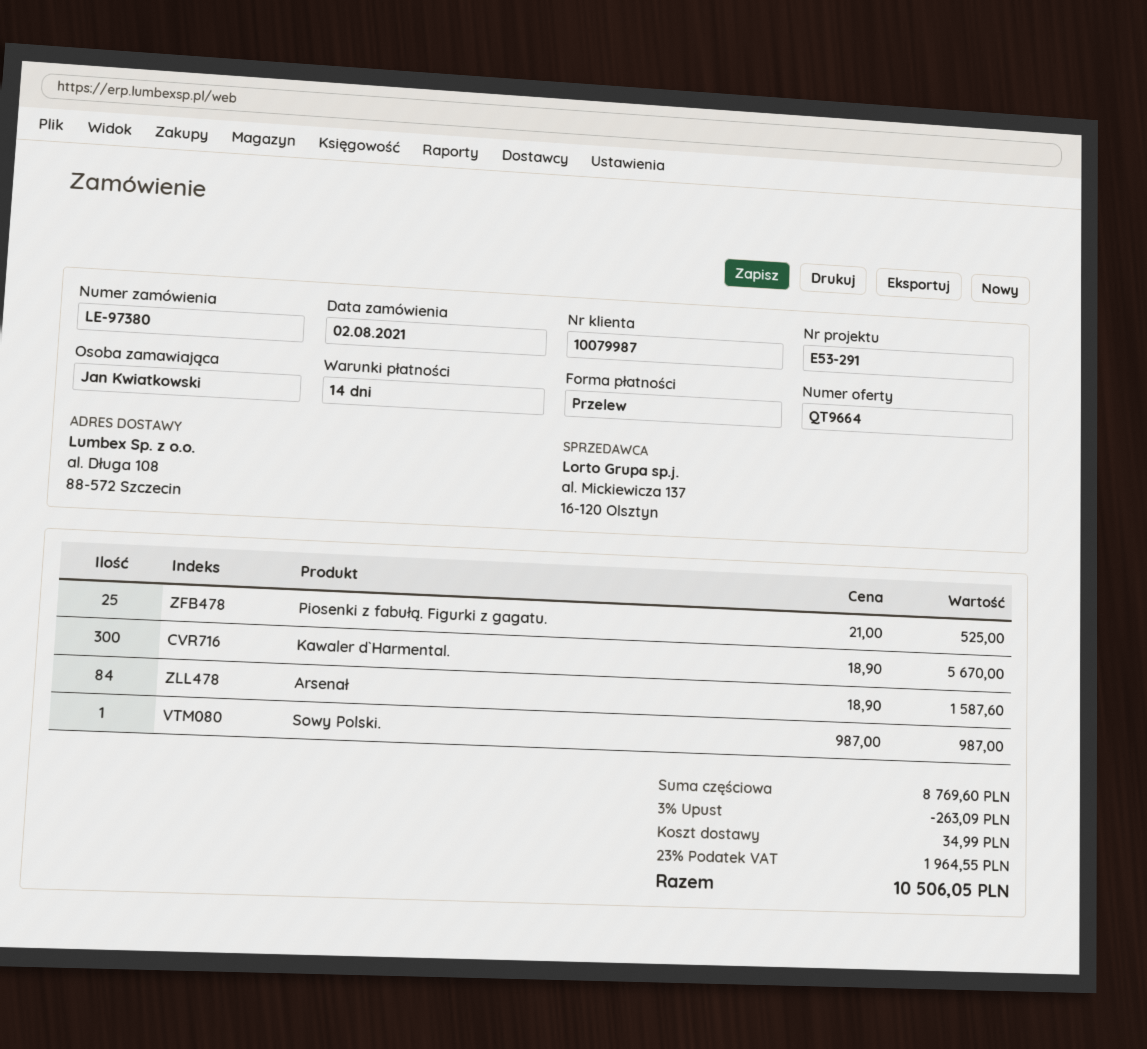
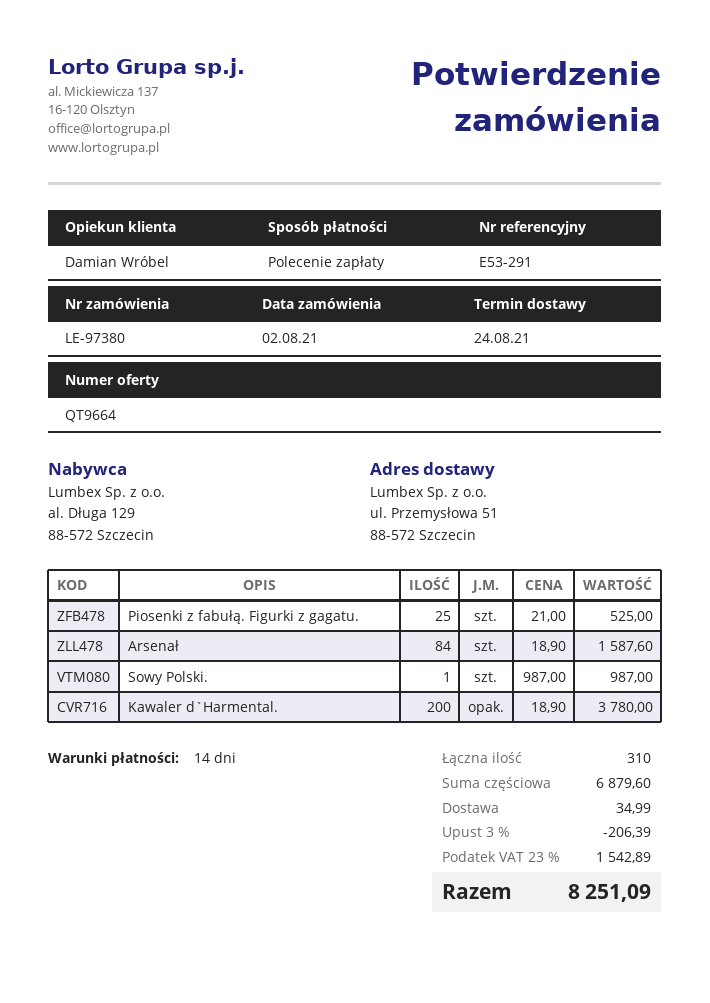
payment method: bank transfer -> direct debit
ship to: al. Długa 108, 88-572 Szczecin -> ul. Przemysłowa 51, 88-572 Szczecin
Kawaler d`Harmental.: 300 x 18.90 = 5670.00 -> 200 x 18.90 = 3780.00
subtotal: 8769.60 -> 6879.60
discount: 3% = 263.09 -> 3% = 206.39
tax: 23% = 1964.55 -> 23% = 1542.89
total: 10506.05 -> 8251.09

